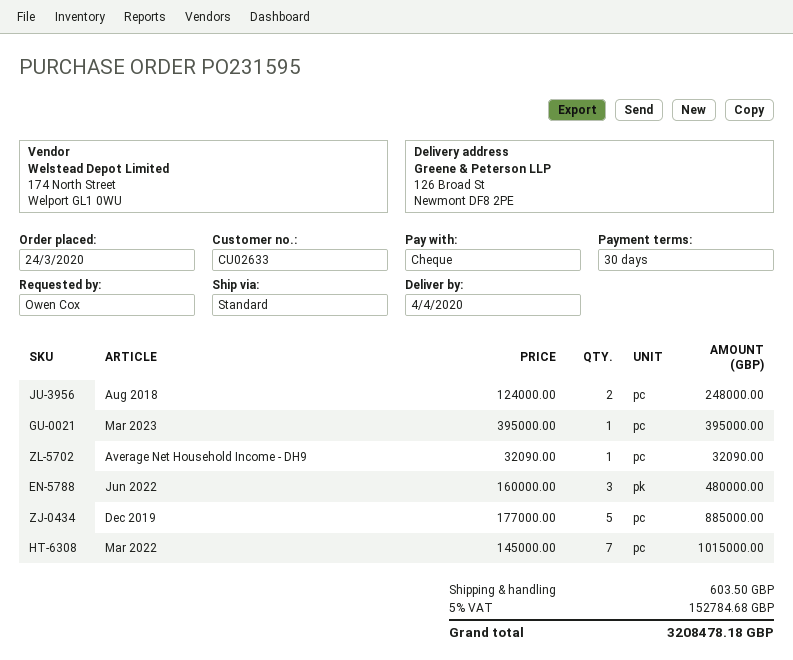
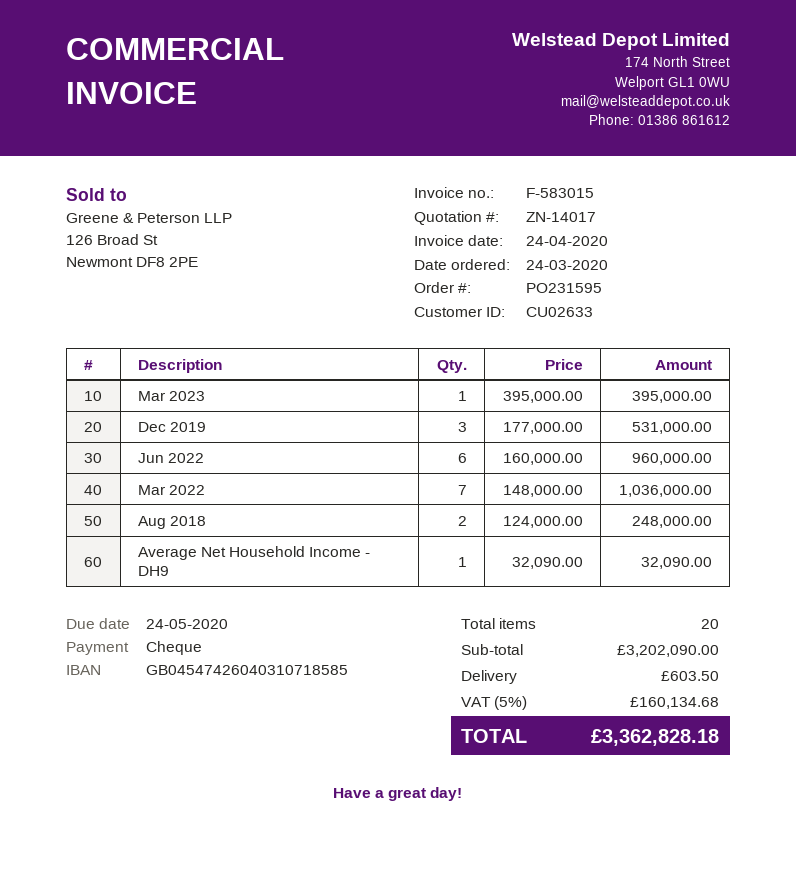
Jun 2022: 3 x 160000.00 = 480000.00 -> 6 x 160000.00 = 960000.00
Dec 2019: 5 x 177000.00 = 885000.00 -> 3 x 177000.00 = 531000.00
Mar 2022: 7 x 145000.00 = 1015000.00 -> 7 x 148000.00 = 1036000.00
tax: 5% = 152784.68 -> 5% = 160134.68
total: 3208478.18 -> 3362828.18

